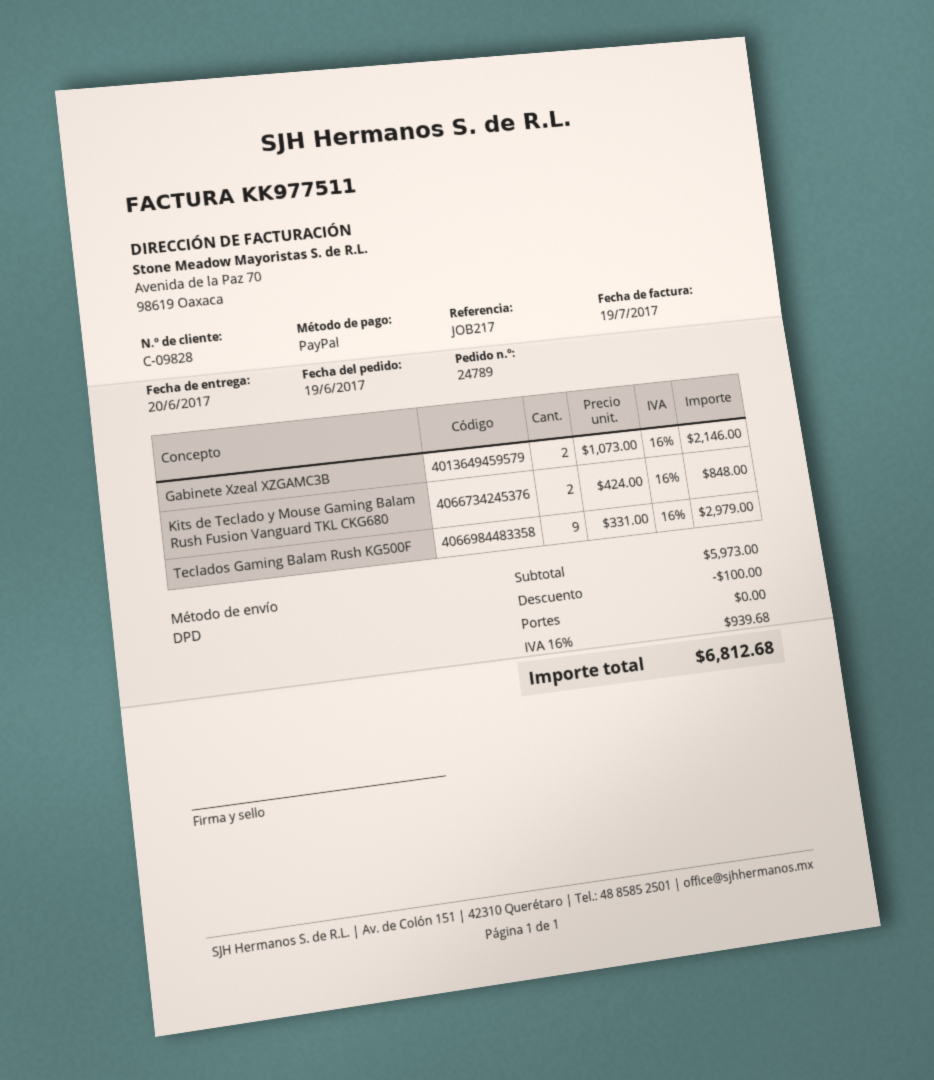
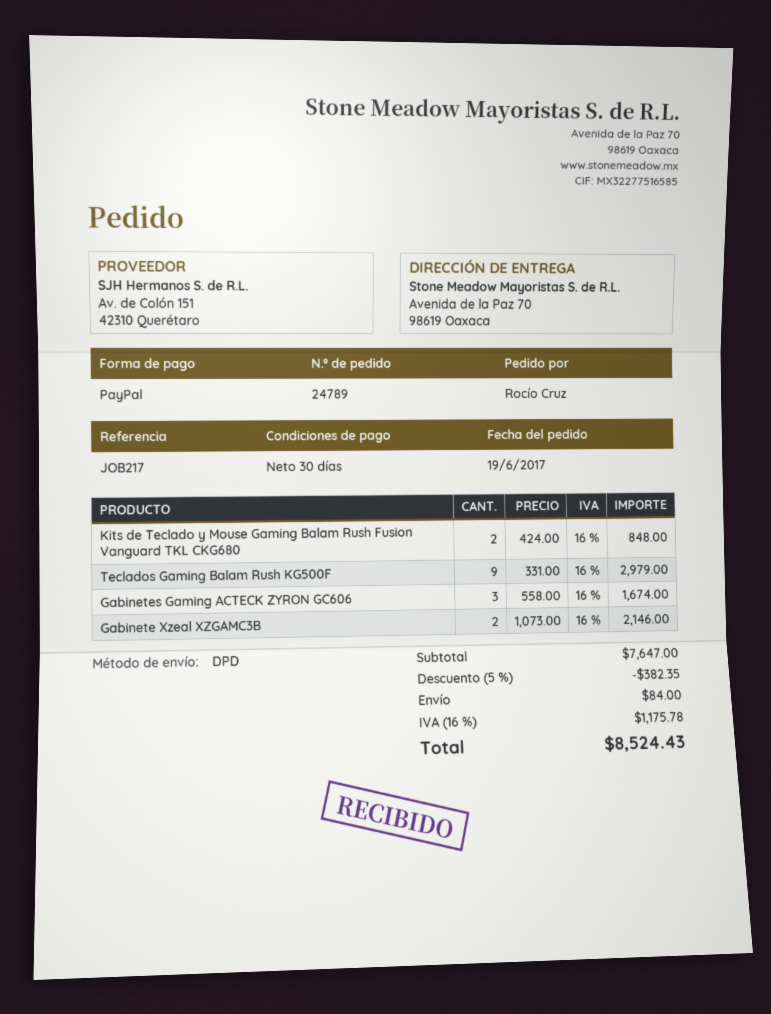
Gabinetes Gaming ACTECK ZYRON GC606: none -> 3 x 558.00 = 1674.00
subtotal: 5973.00 -> 7647.00
discount: 100.00 -> 382.35
shipping: 0.00 -> 84.00
tax: 16% = 939.68 -> 16% = 1175.78
total: 6812.68 -> 8524.43

